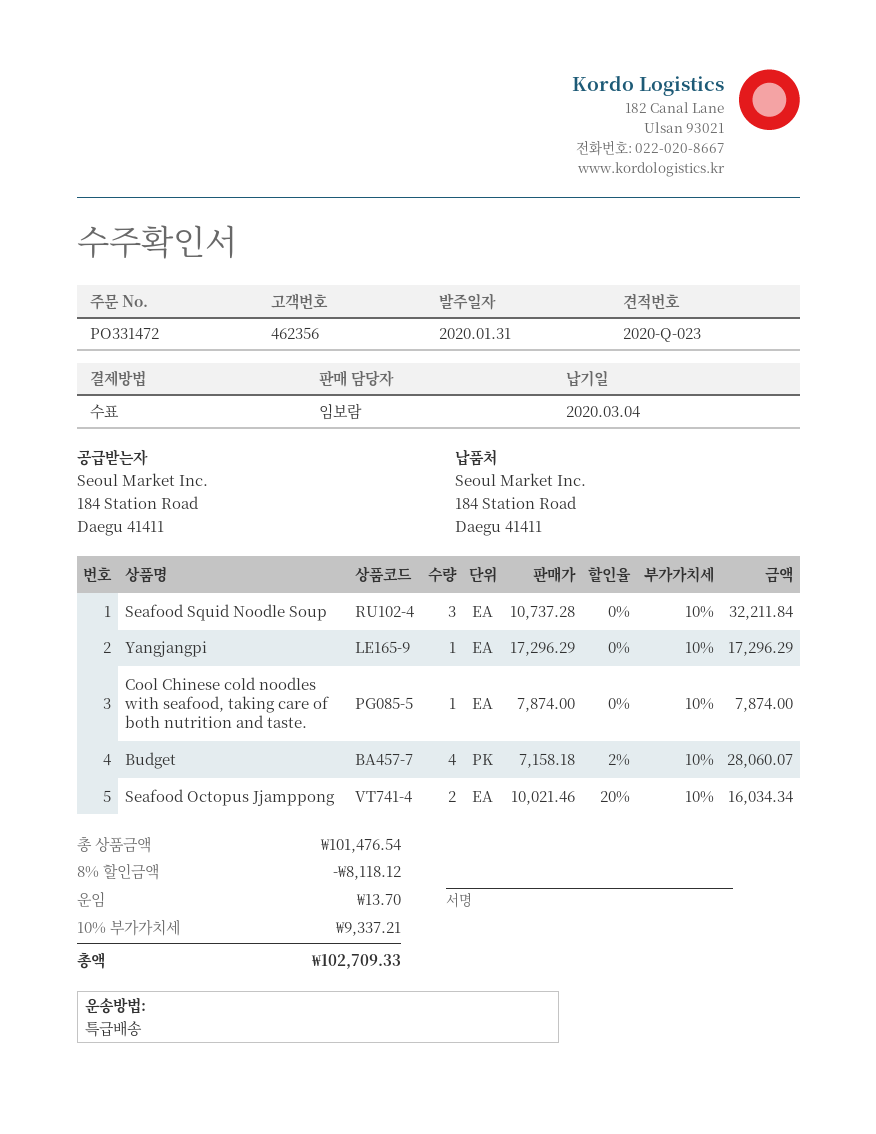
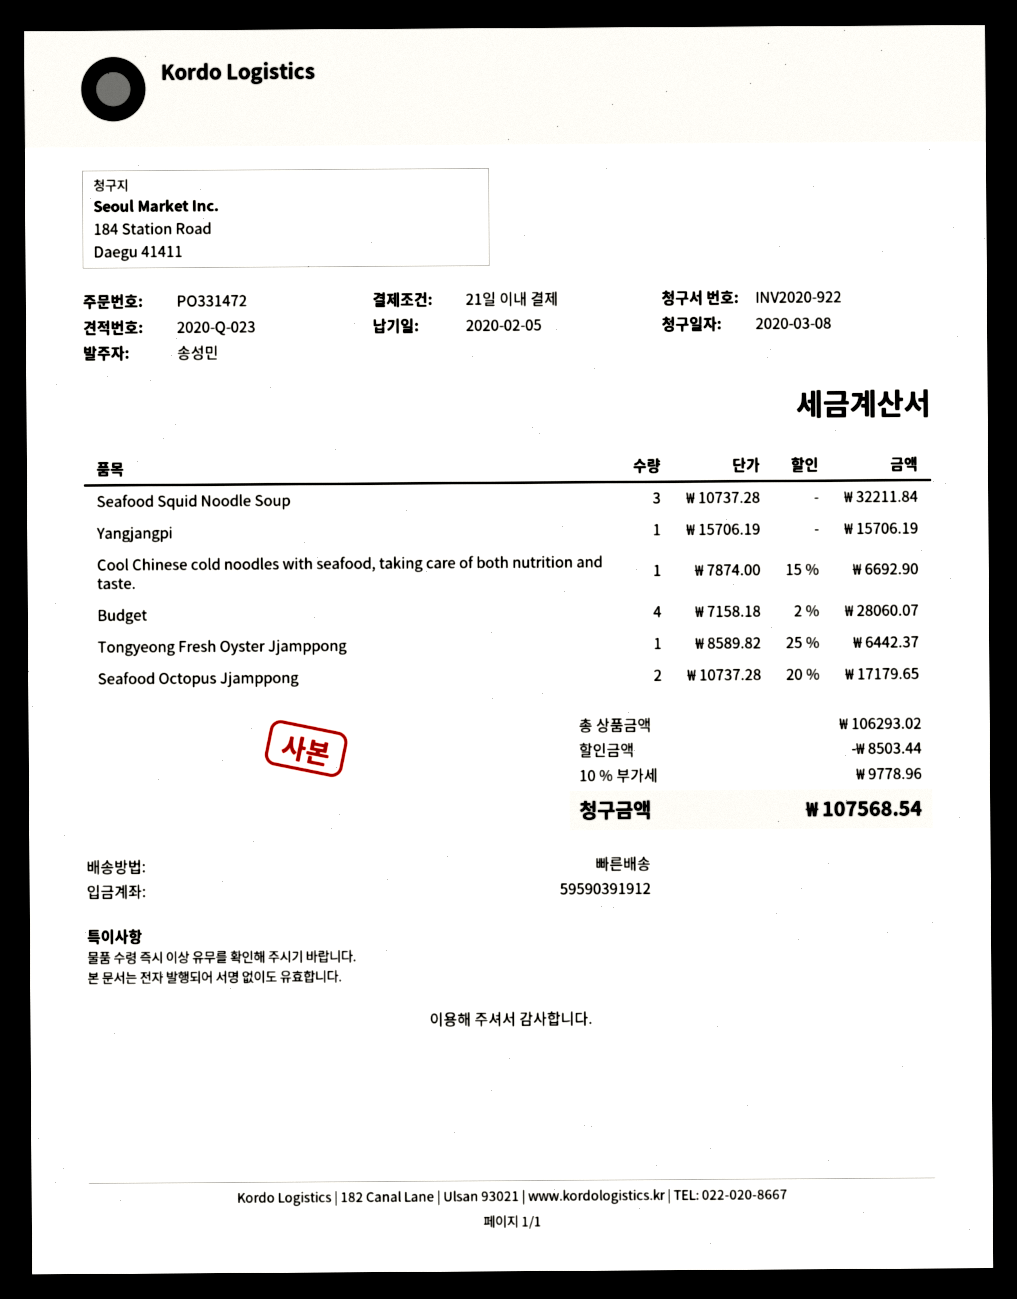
delivery date: 2020-03-04 -> 2020-02-05
Yangjangpi: 1 x 17296.29 = 17296.29 -> 1 x 15706.19 = 15706.19
Cool Chinese cold noodles with seafood, taking care of both nutrition and taste.: 1 x 7874.00 = 7874.00 -> 1 x 7874.00 - 15% = 6692.90
Seafood Octopus Jjamppong: 2 x 10021.46 - 20% = 16034.34 -> 2 x 10737.28 - 20% = 17179.65
Tongyeong Fresh Oyster Jjamppong: none -> 1 x 8589.82 - 25% = 6442.37
subtotal: 101476.54 -> 106293.02
discount: 8118.12 -> 8503.44
shipping: 13.70 -> none
tax: 10% = 9337.21 -> 10% = 9778.96
total: 102709.33 -> 107568.54

